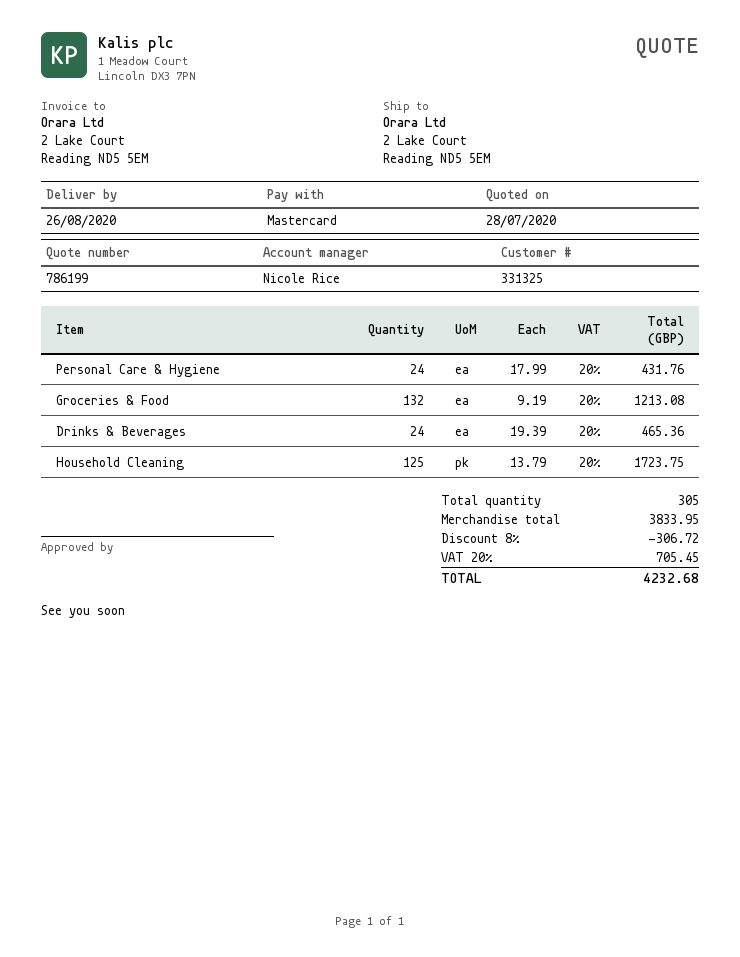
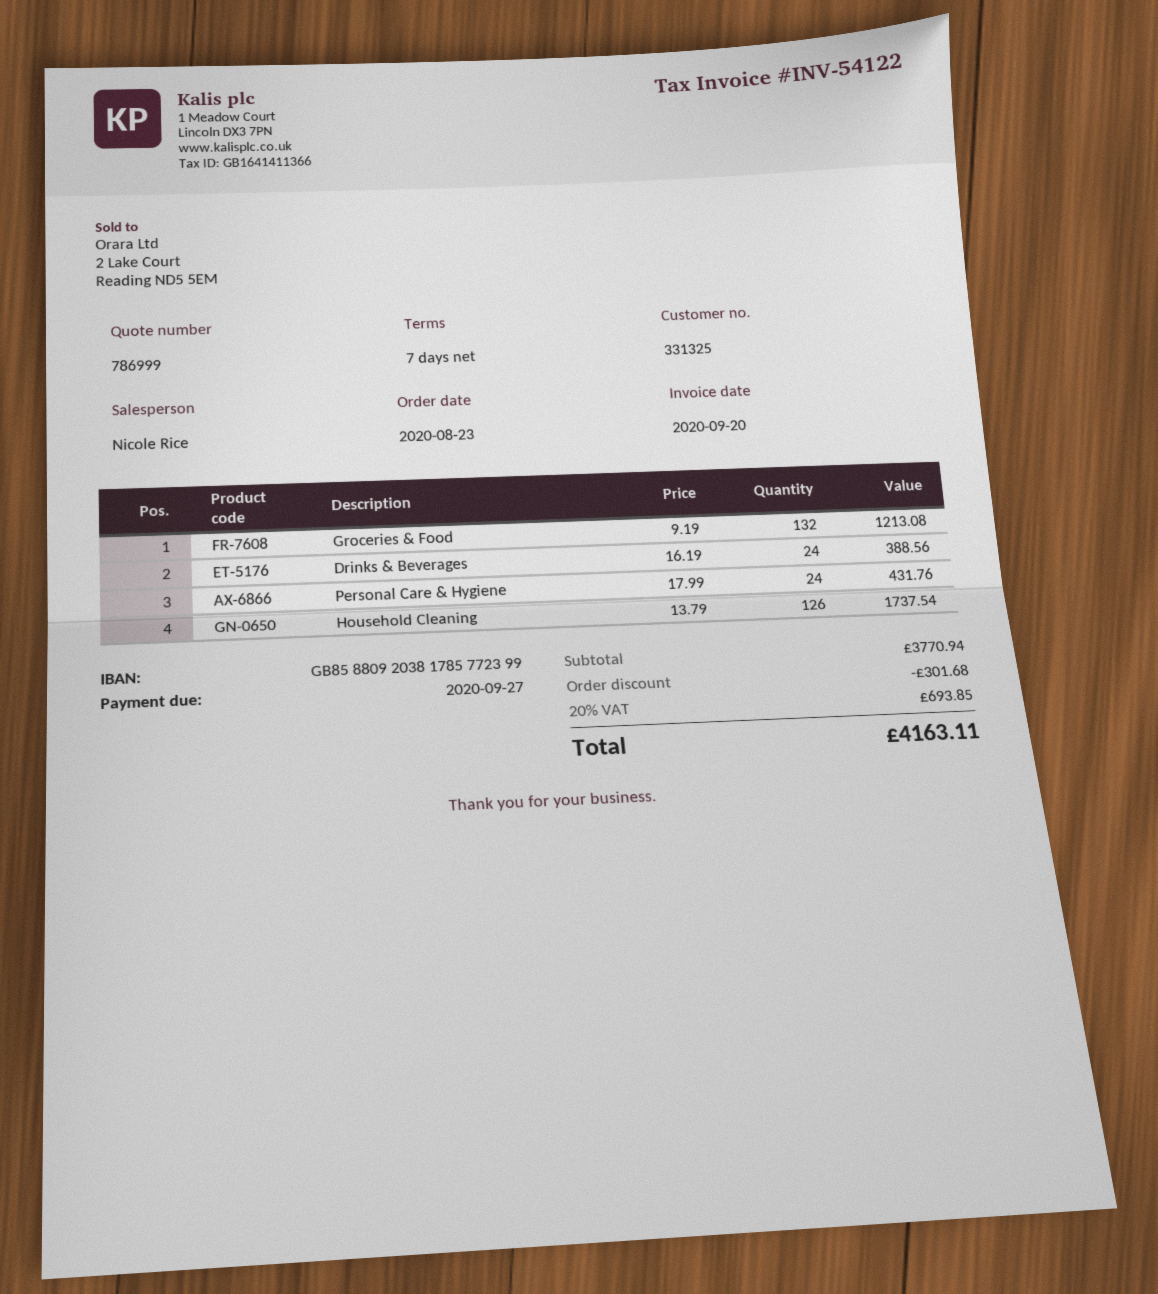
quote number: 786199 -> 786999
Drinks & Beverages: 24 x 19.39 = 465.36 -> 24 x 16.19 = 388.56
Household Cleaning: 125 x 13.79 = 1723.75 -> 126 x 13.79 = 1737.54
subtotal: 3833.95 -> 3770.94
discount: 306.72 -> 301.68
tax: 20% = 705.45 -> 20% = 693.85
total: 4232.68 -> 4163.11

